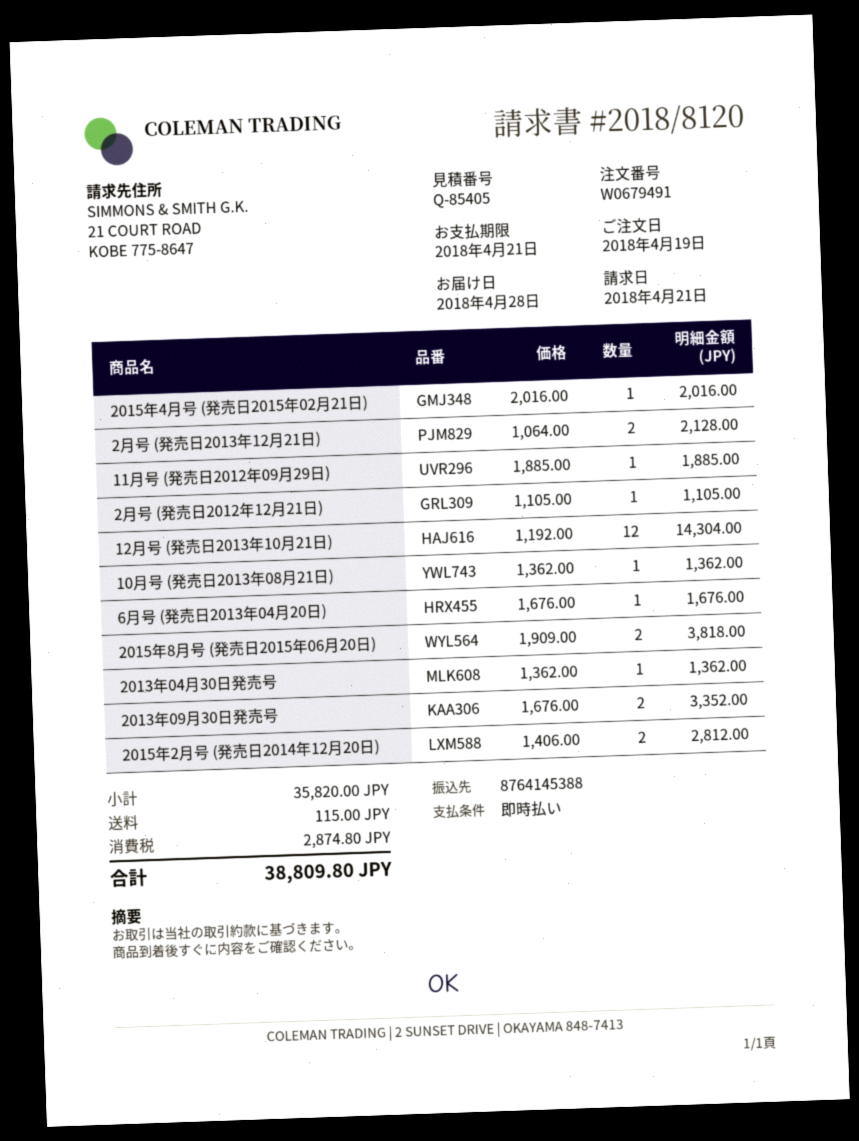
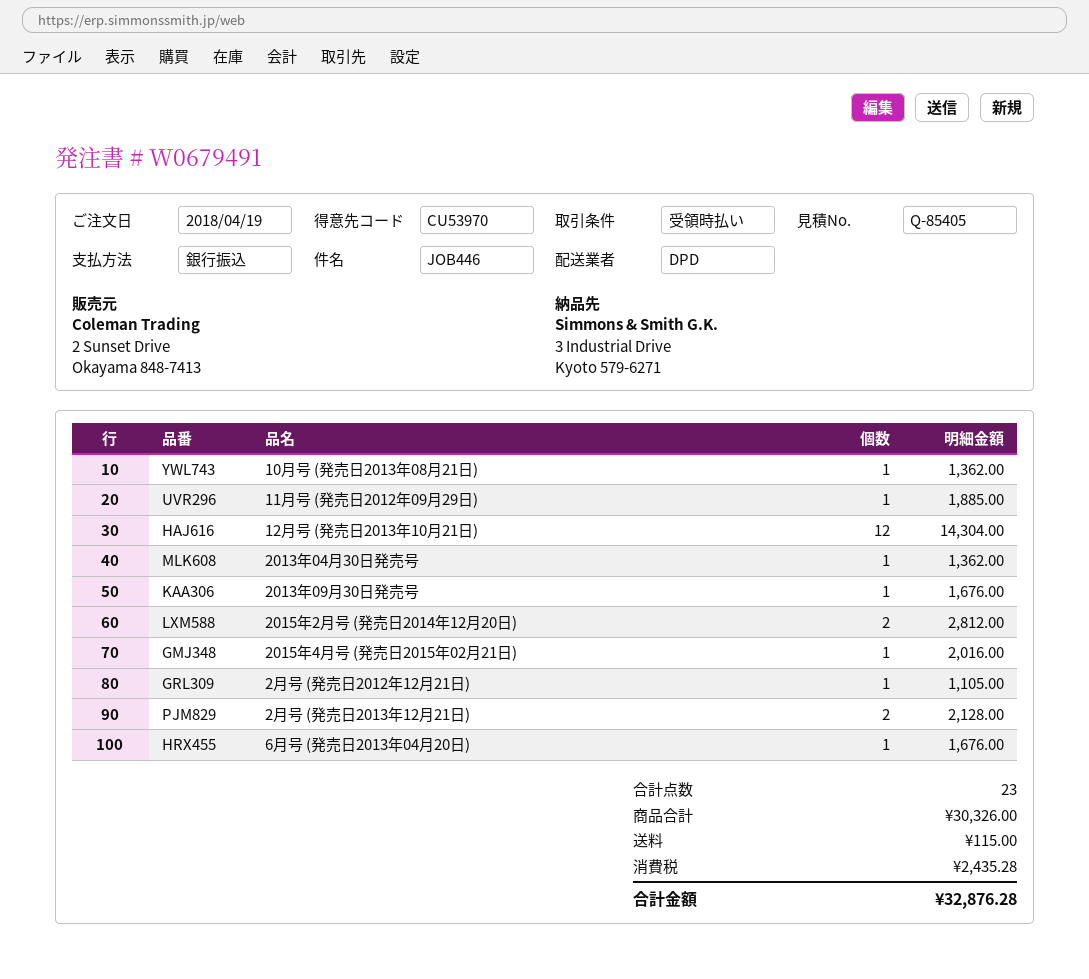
2015年8月号 (発売日2015年06月20日): 2 for 3818.00 -> none
2013年09月30日発売号: 2 for 3352.00 -> 1 for 1676.00
subtotal: 35820.00 -> 30326.00
tax: 2874.80 -> 2435.28
total: 38809.80 -> 32876.28

